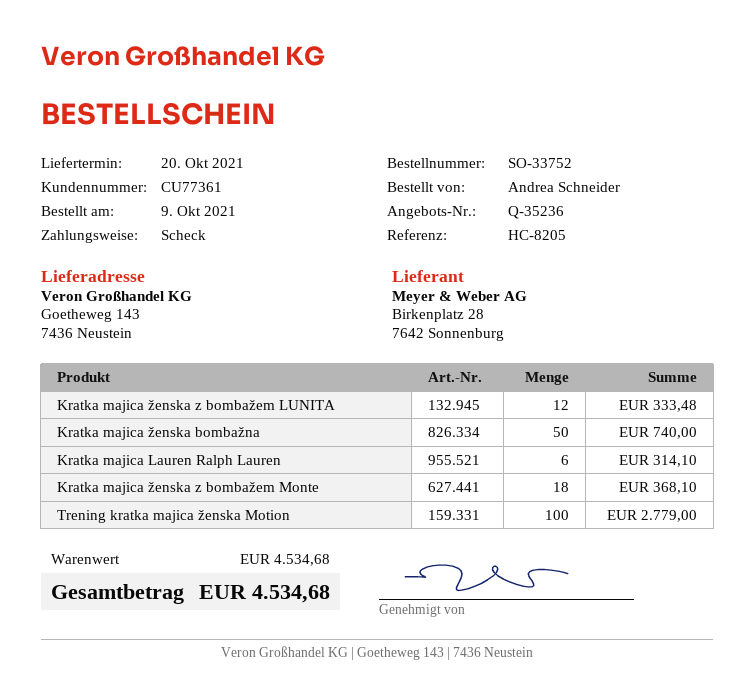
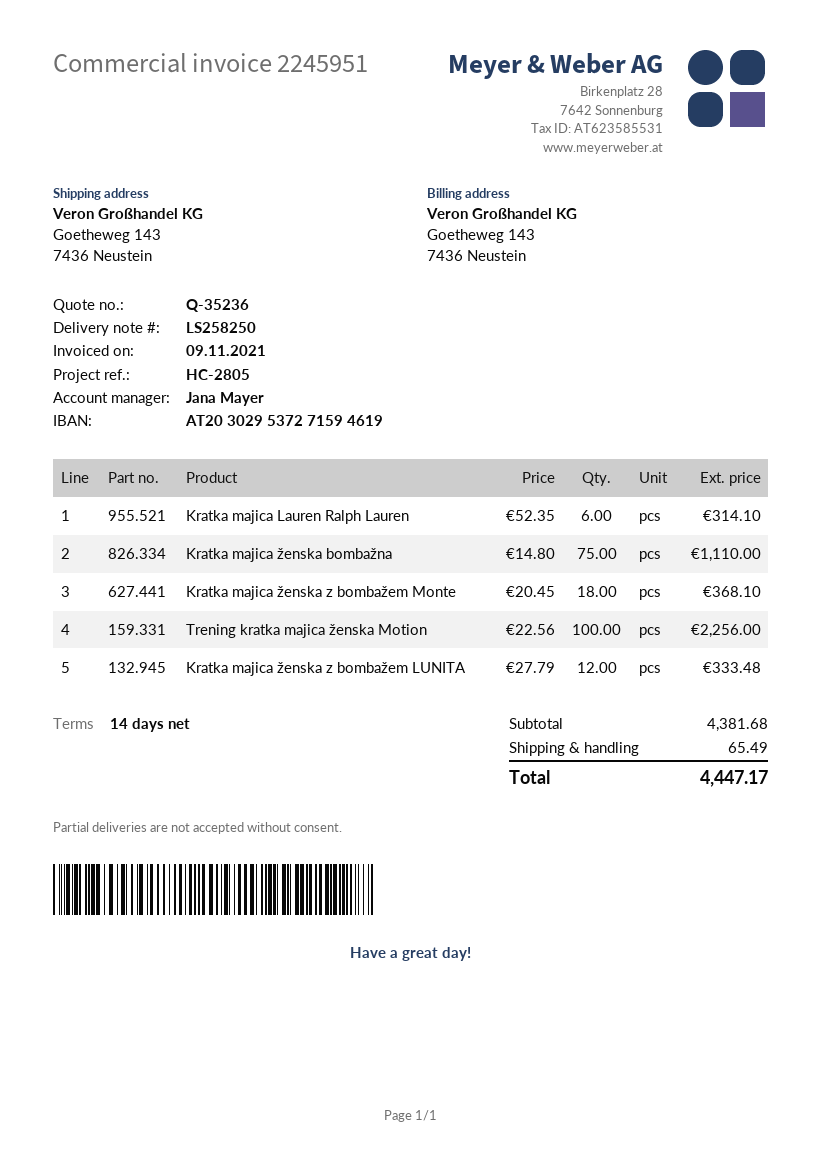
reference: HC-8205 -> HC-2805
Kratka majica ženska bombažna: 50 for 740.00 -> 75 for 1110.00
Trening kratka majica ženska Motion: 100 for 2779.00 -> 100 for 2256.00
subtotal: 4534.68 -> 4381.68
shipping: none -> 65.49
total: 4534.68 -> 4447.17

